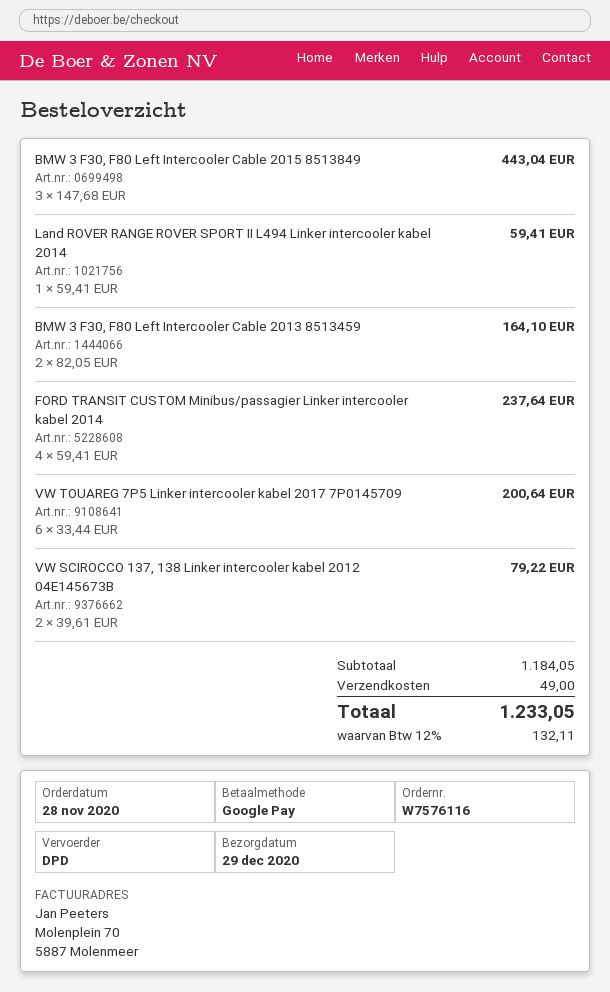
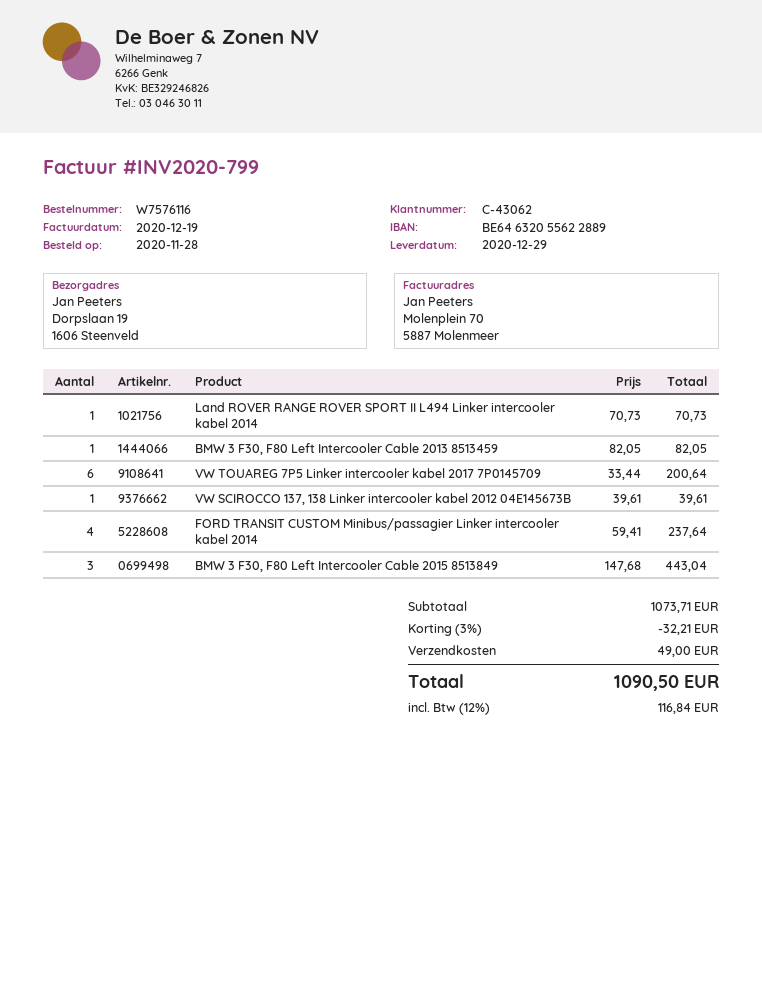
Land ROVER RANGE ROVER SPORT II L494 Linker intercooler kabel 2014: 1 x 59.41 = 59.41 -> 1 x 70.73 = 70.73
BMW 3 F30, F80 Left Intercooler Cable 2013 8513459: 2 x 82.05 = 164.10 -> 1 x 82.05 = 82.05
VW SCIROCCO 137, 138 Linker intercooler kabel 2012 04E145673B: 2 x 39.61 = 79.22 -> 1 x 39.61 = 39.61
subtotal: 1184.05 -> 1073.71
discount: none -> 3% = 32.21
tax: 12% = 132.11 -> 12% = 116.84
total: 1233.05 -> 1090.50

